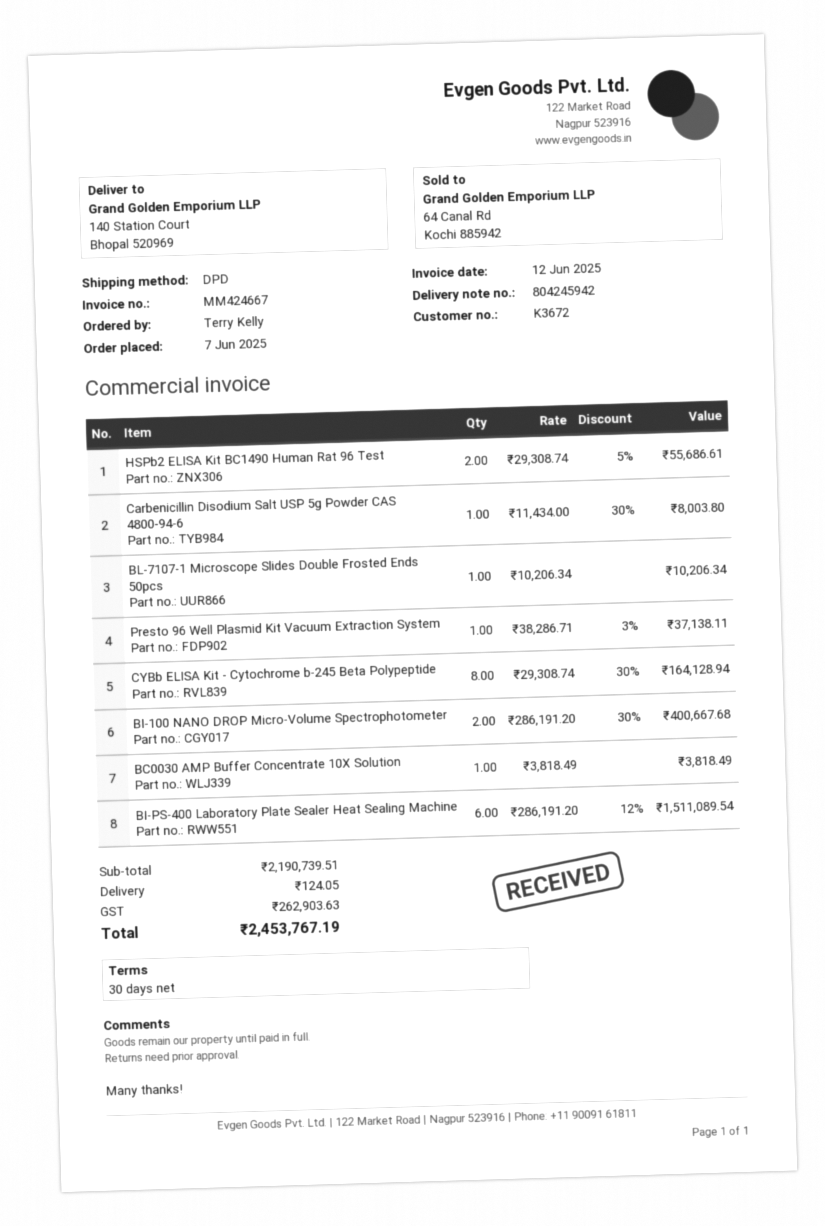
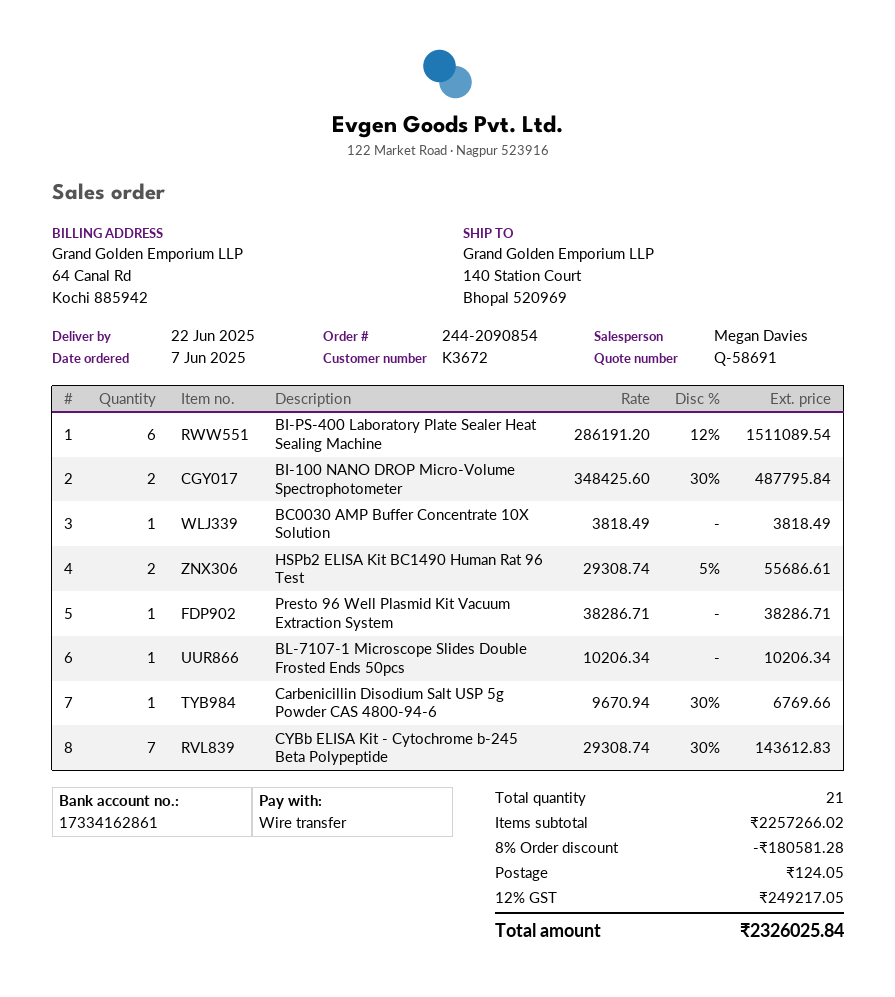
Carbenicillin Disodium Salt USP 5g Powder CAS 4800-94-6: 1 x 11434.00 - 30% = 8003.80 -> 1 x 9670.94 - 30% = 6769.66
Presto 96 Well Plasmid Kit Vacuum Extraction System: 1 x 38286.71 - 3% = 37138.11 -> 1 x 38286.71 = 38286.71
CYBb ELISA Kit - Cytochrome b-245 Beta Polypeptide: 8 x 29308.74 - 30% = 164128.94 -> 7 x 29308.74 - 30% = 143612.83
BI-100 NANO DROP Micro-Volume Spectrophotometer: 2 x 286191.20 - 30% = 400667.68 -> 2 x 348425.60 - 30% = 487795.84
subtotal: 2190739.51 -> 2257266.02
discount: none -> 8% = 180581.28
tax: 262903.63 -> 249217.05
total: 2453767.19 -> 2326025.84

